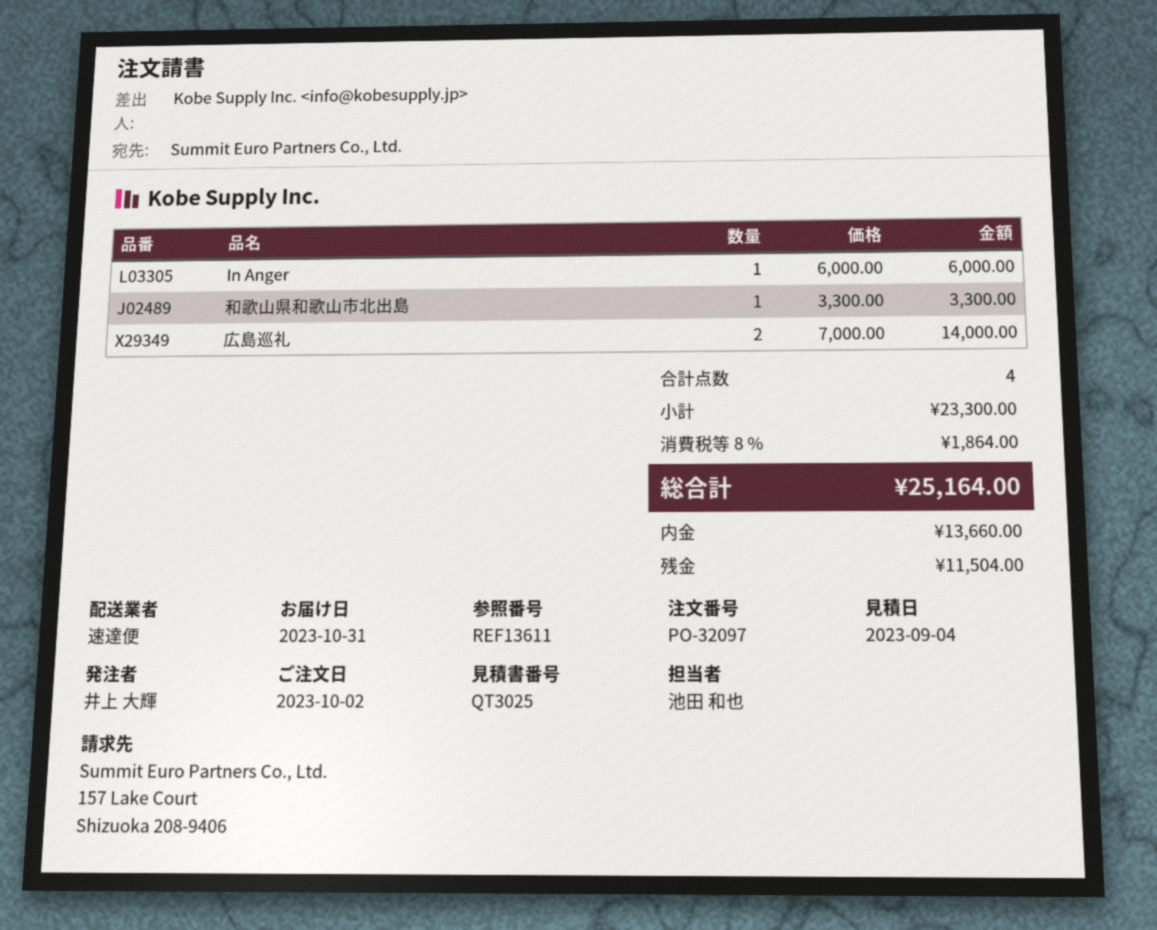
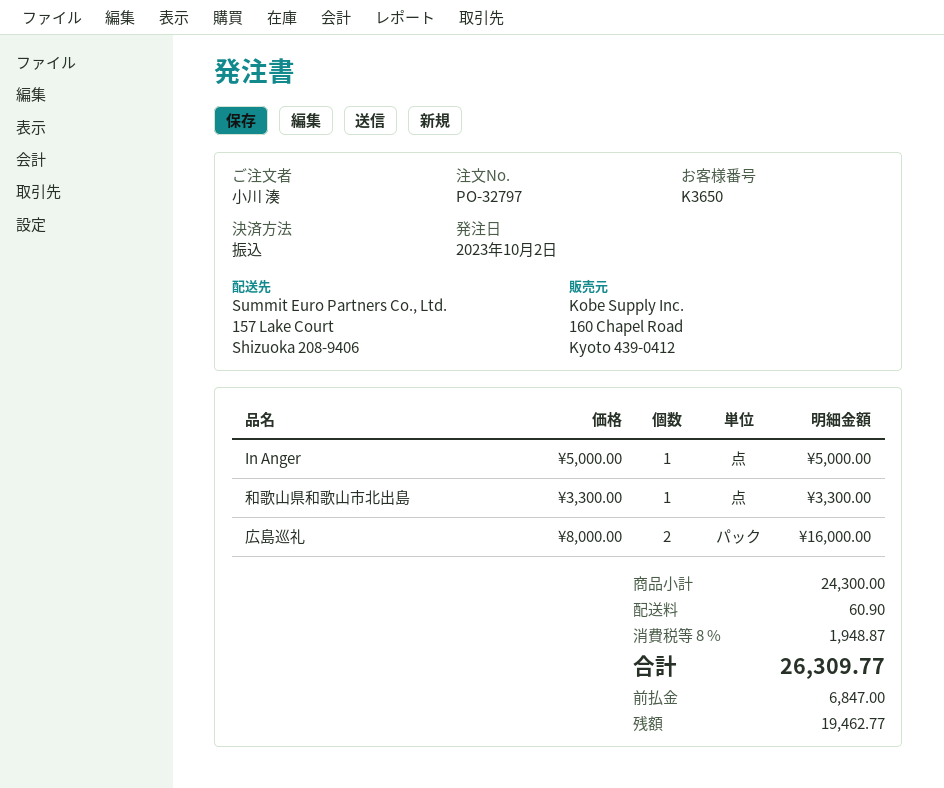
order number: PO-32097 -> PO-32797
ordered by: 井上 大輝 -> 小川 湊
In Anger: 1 x 6000.00 = 6000.00 -> 1 x 5000.00 = 5000.00
広島巡礼: 2 x 7000.00 = 14000.00 -> 2 x 8000.00 = 16000.00
subtotal: 23300.00 -> 24300.00
shipping: none -> 60.90
tax: 8% = 1864.00 -> 8% = 1948.87
total: 25164.00 -> 26309.77
deposit: 13660.00 -> 6847.00
balance: 11504.00 -> 19462.77

